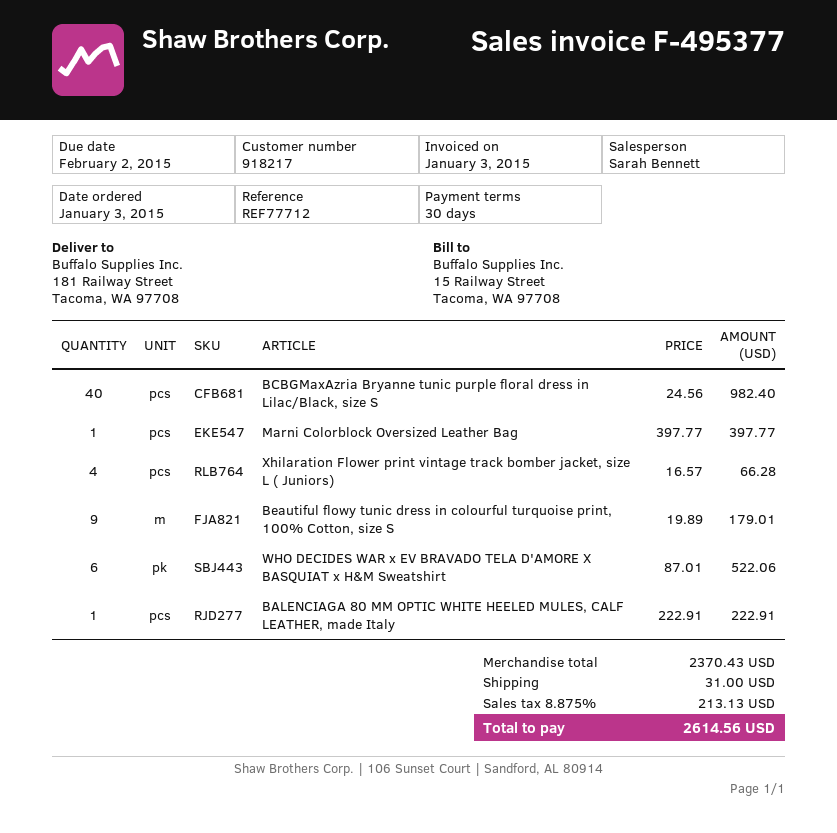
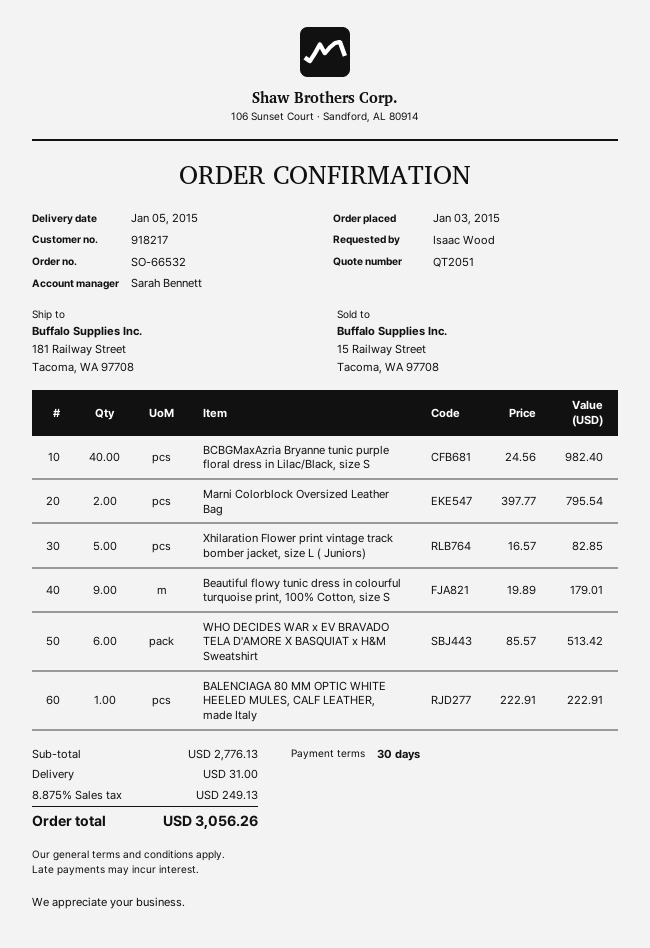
Marni Colorblock Oversized Leather Bag: 1 x 397.77 = 397.77 -> 2 x 397.77 = 795.54
Xhilaration Flower print vintage track bomber jacket, size L ( Juniors): 4 x 16.57 = 66.28 -> 5 x 16.57 = 82.85
WHO DECIDES WAR x EV BRAVADO TELA D'AMORE X BASQUIAT x H&M Sweatshirt: 6 x 87.01 = 522.06 -> 6 x 85.57 = 513.42
subtotal: 2370.43 -> 2776.13
tax: 8.875% = 213.13 -> 8.875% = 249.13
total: 2614.56 -> 3056.26

